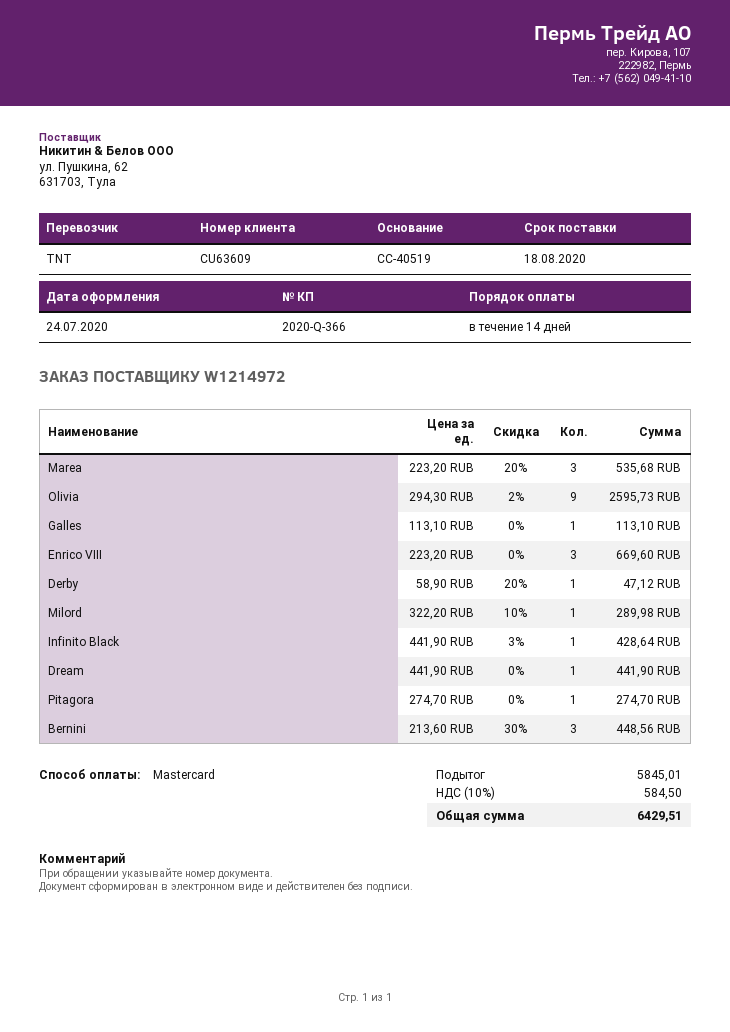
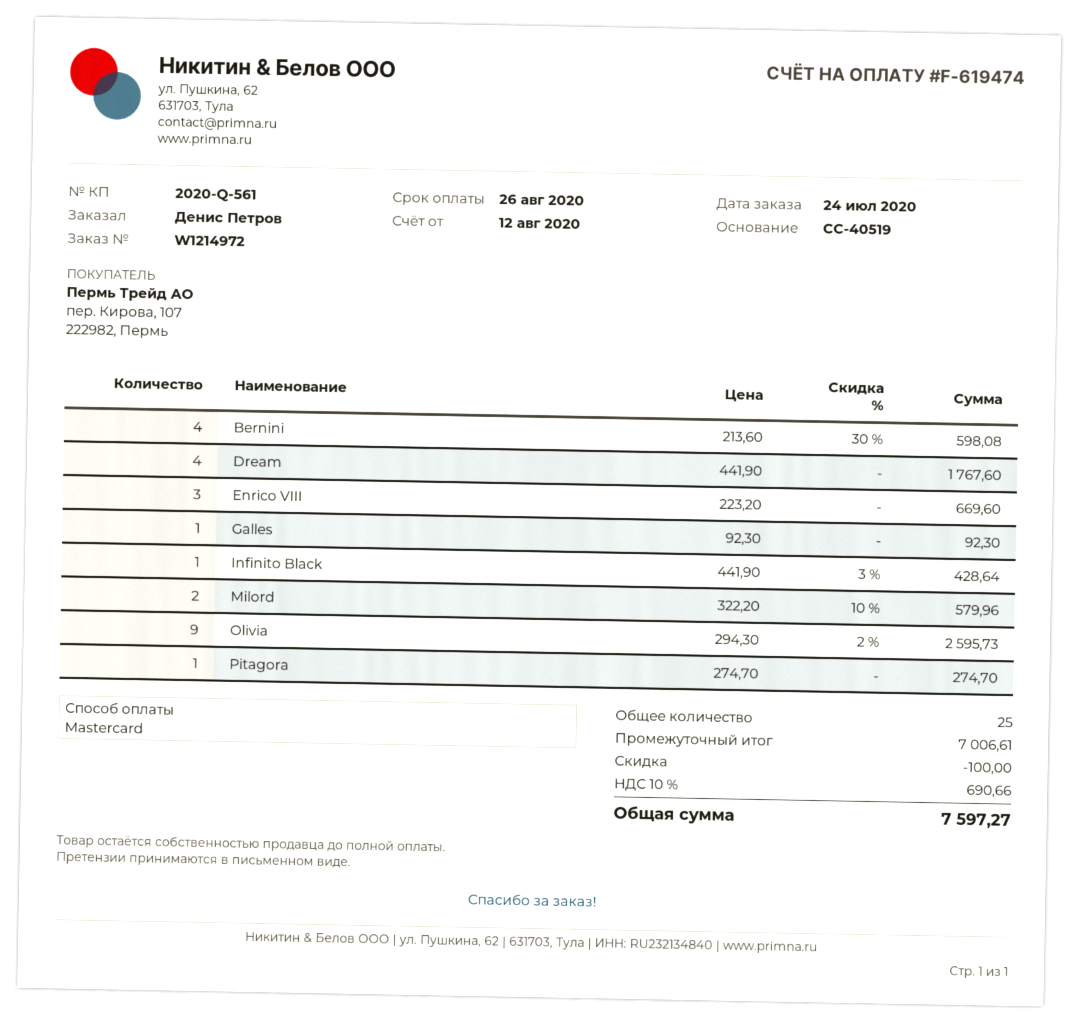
quote number: 2020-Q-366 -> 2020-Q-561
Marea: 3 x 223.20 - 20% = 535.68 -> none
Galles: 1 x 113.10 = 113.10 -> 1 x 92.30 = 92.30
Derby: 1 x 58.90 - 20% = 47.12 -> none
Milord: 1 x 322.20 - 10% = 289.98 -> 2 x 322.20 - 10% = 579.96
Dream: 1 x 441.90 = 441.90 -> 4 x 441.90 = 1767.60
Bernini: 3 x 213.60 - 30% = 448.56 -> 4 x 213.60 - 30% = 598.08
subtotal: 5845.01 -> 7006.61
discount: none -> 100.00
tax: 10% = 584.50 -> 10% = 690.66
total: 6429.51 -> 7597.27

